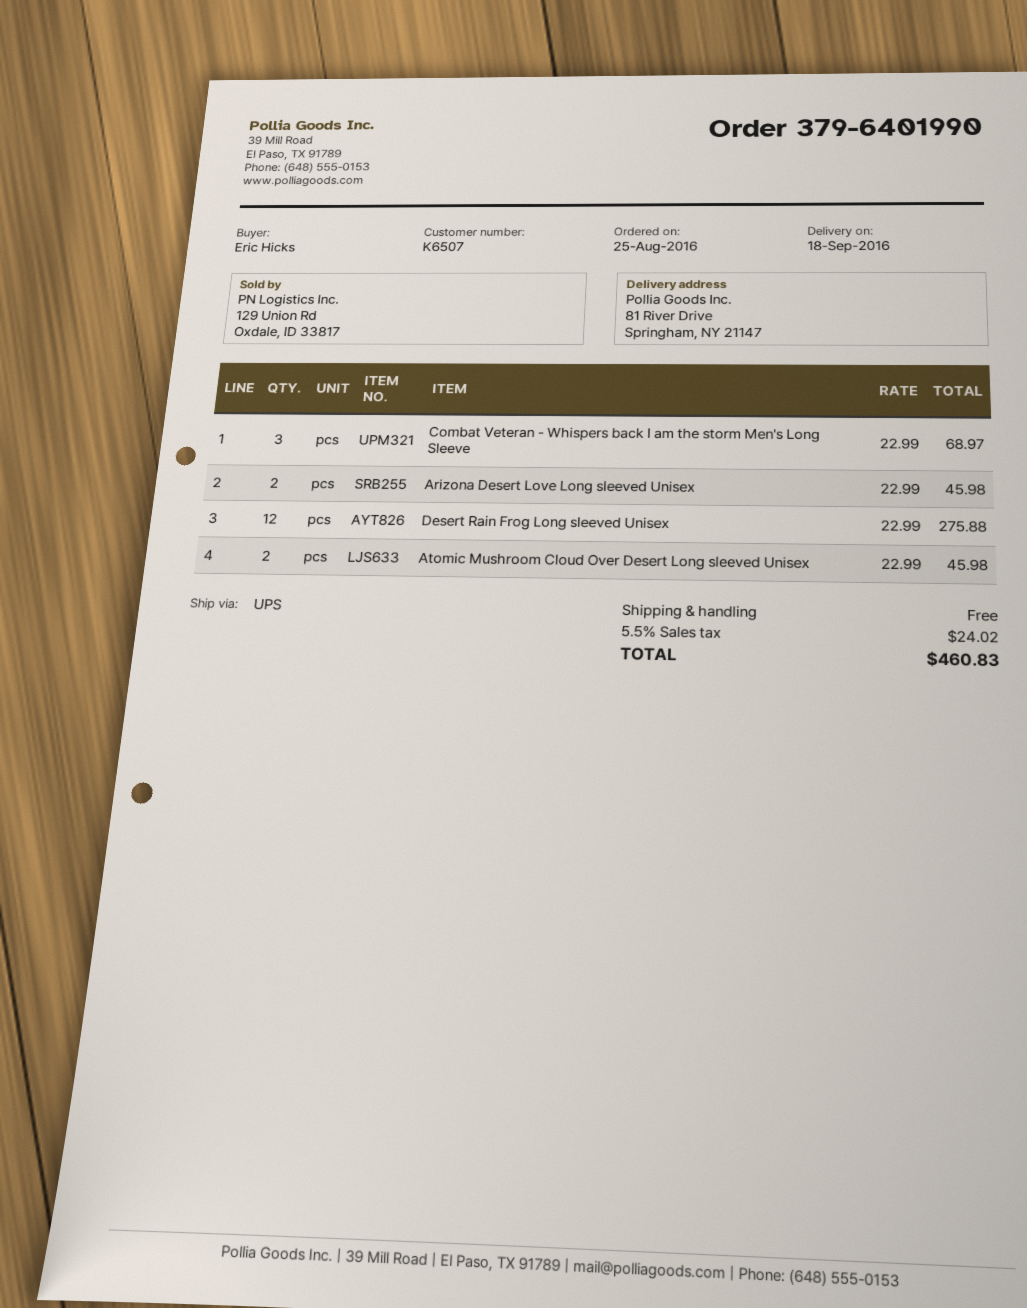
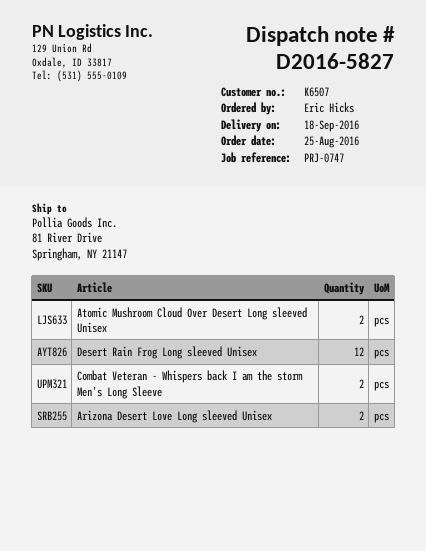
Combat Veteran - Whispers back I am the storm Men's Long Sleeve: 3 -> 2

